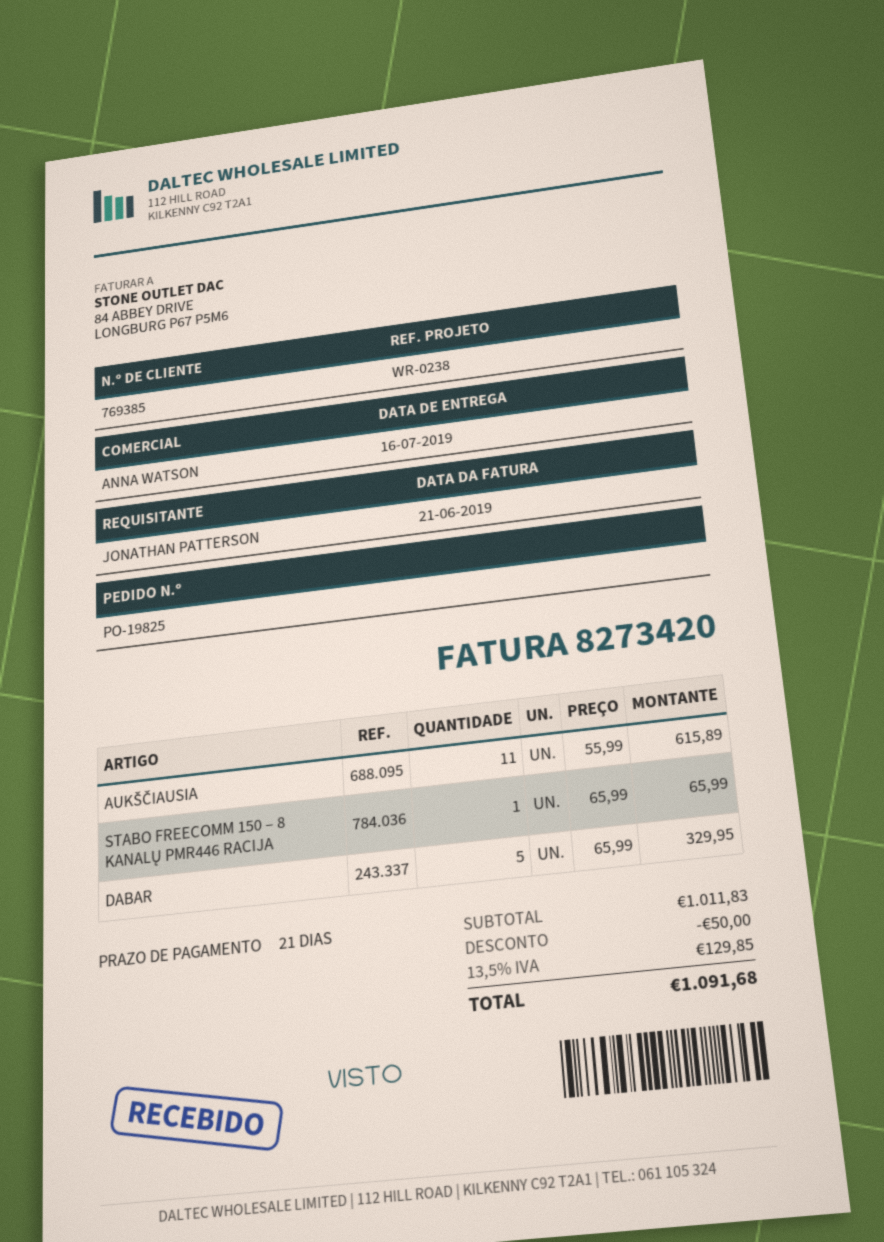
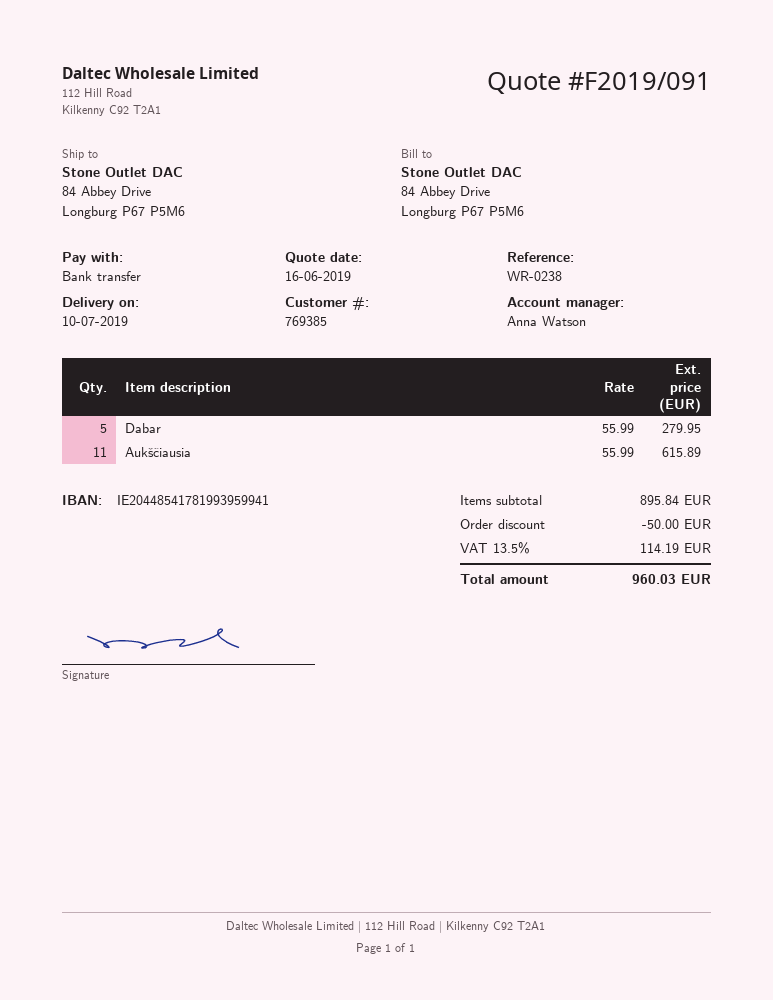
delivery date: 2019-07-16 -> 2019-07-10
STABO FREECOMM 150 – 8 KANALŲ PMR446 RACIJA: 1 x 65.99 = 65.99 -> none
DABAR: 5 x 65.99 = 329.95 -> 5 x 55.99 = 279.95
subtotal: 1011.83 -> 895.84
tax: 13.5% = 129.85 -> 13.5% = 114.19
total: 1091.68 -> 960.03

